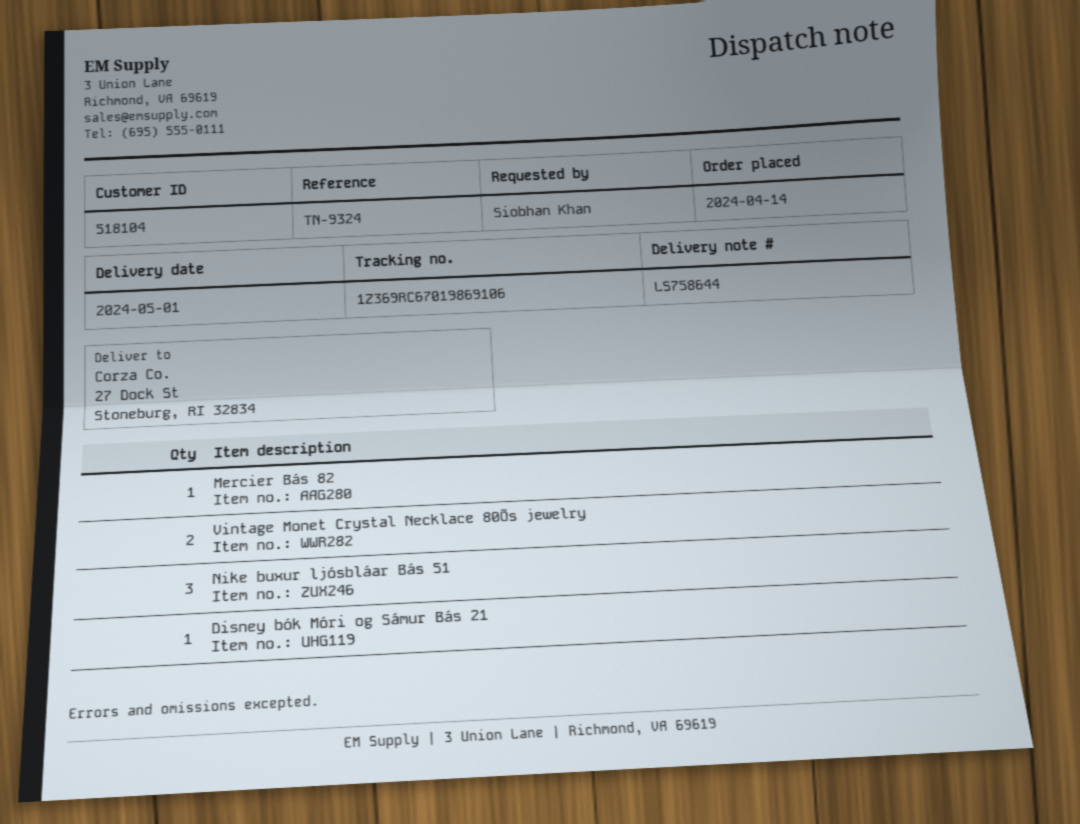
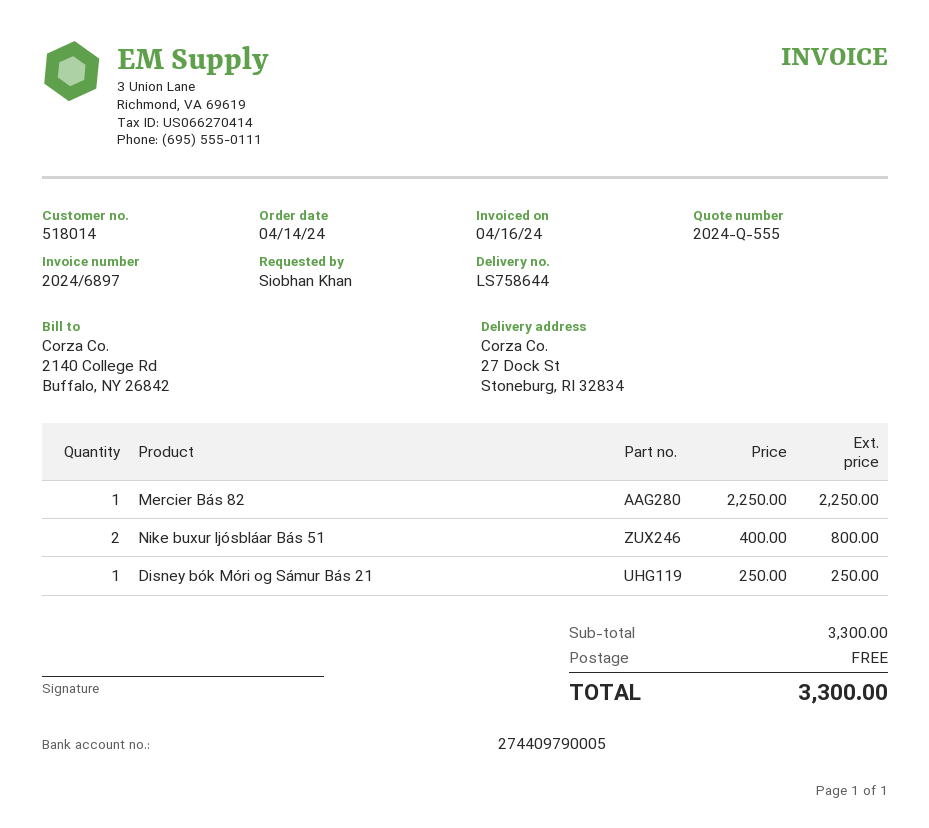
customer number: 518104 -> 518014
Vintage Monet Crystal Necklace 80Õs jewelry: 2 -> none
Nike buxur ljósbláar Bás 51: 3 -> 2

